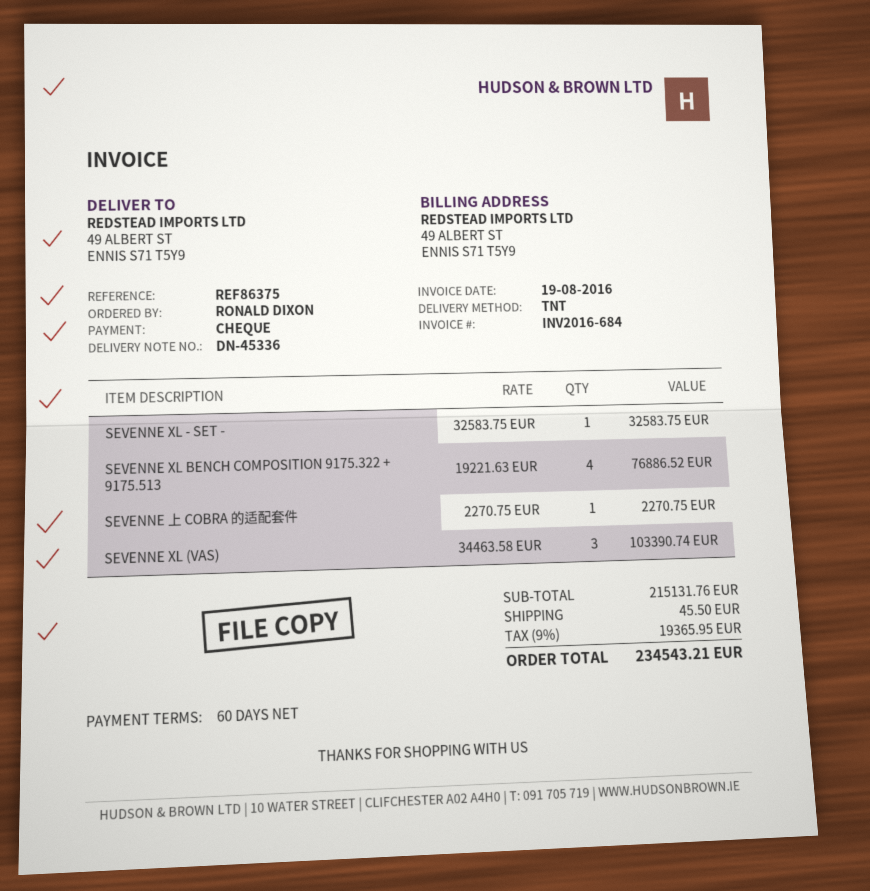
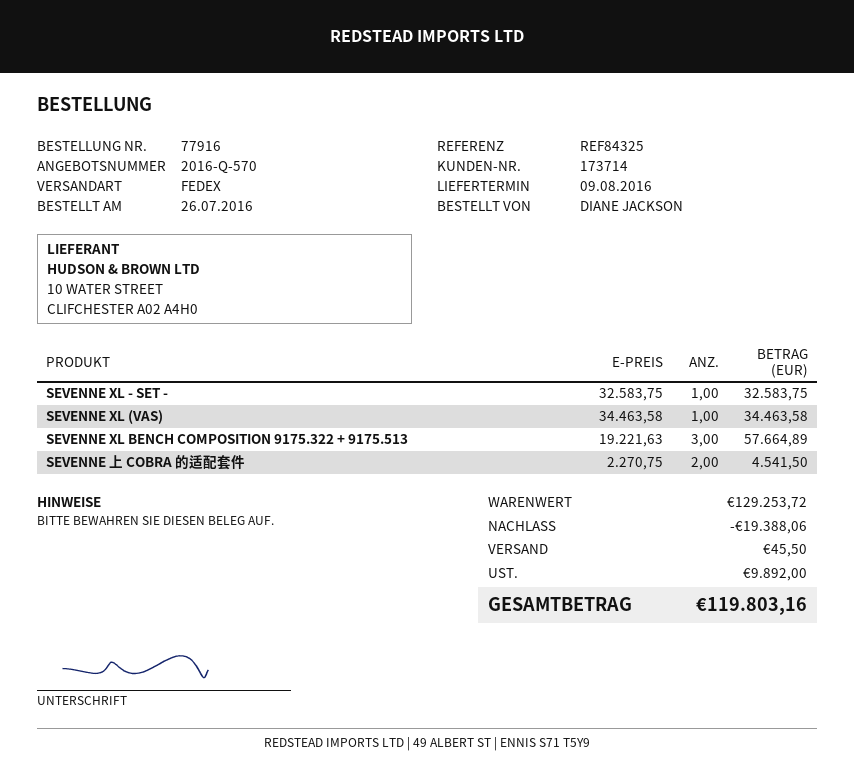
reference: REF86375 -> REF84325
ordered by: RONALD DIXON -> DIANE JACKSON
shipping method: TNT -> FedEx
SEVENNE XL BENCH COMPOSITION 9175.322 + 9175.513: 4 x 19221.63 = 76886.52 -> 3 x 19221.63 = 57664.89
SEVENNE 上 COBRA 的适配套件: 1 x 2270.75 = 2270.75 -> 2 x 2270.75 = 4541.50
SEVENNE XL (VAS): 3 x 34463.58 = 103390.74 -> 1 x 34463.58 = 34463.58
subtotal: 215131.76 -> 129253.72
discount: none -> 19388.06
tax: 19365.95 -> 9892.00
total: 234543.21 -> 119803.16

